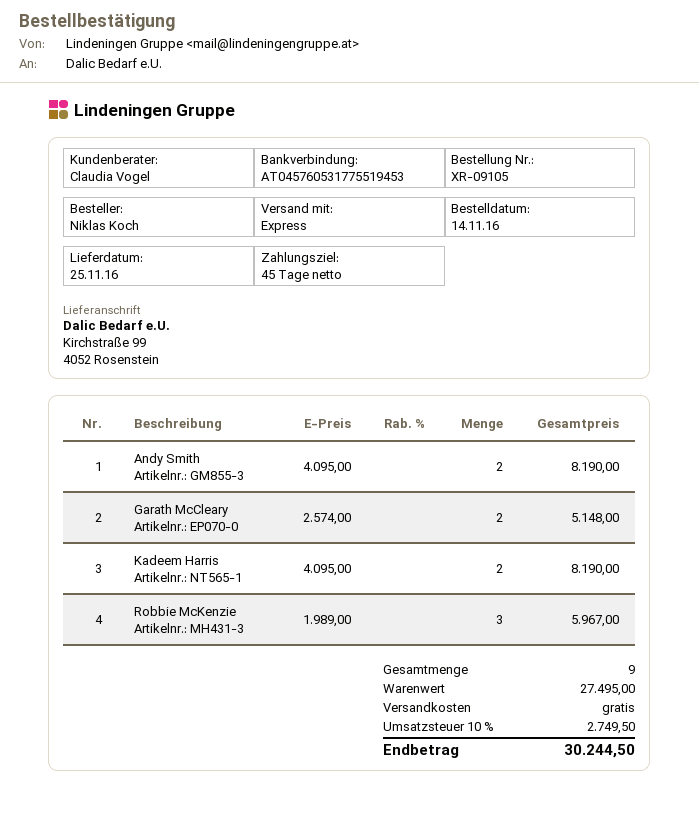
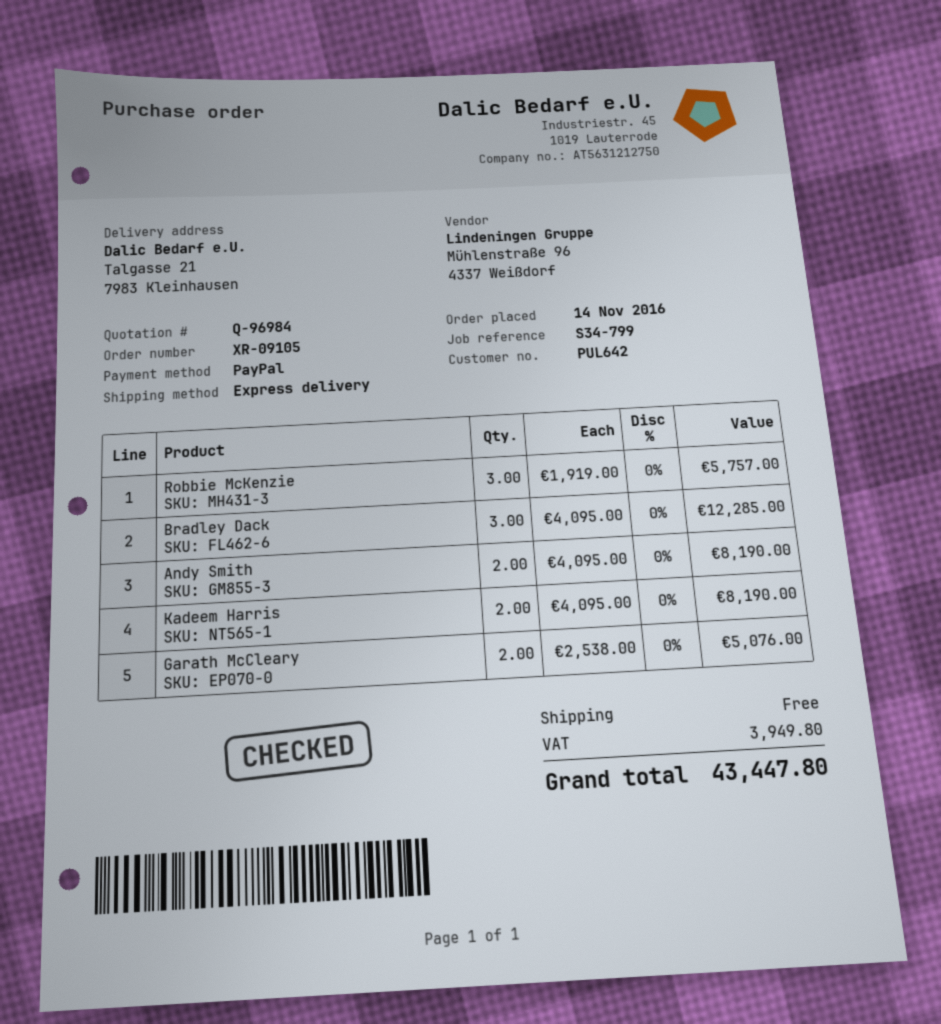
ship to: Kirchstraße 99, 4052 Rosenstein -> Talgasse 21, 7983 Kleinhausen
Garath McCleary: 2 x 2574.00 = 5148.00 -> 2 x 2538.00 = 5076.00
Robbie McKenzie: 3 x 1989.00 = 5967.00 -> 3 x 1919.00 = 5757.00
Bradley Dack: none -> 3 x 4095.00 = 12285.00
tax: 2749.50 -> 3949.80
total: 30244.50 -> 43447.80

